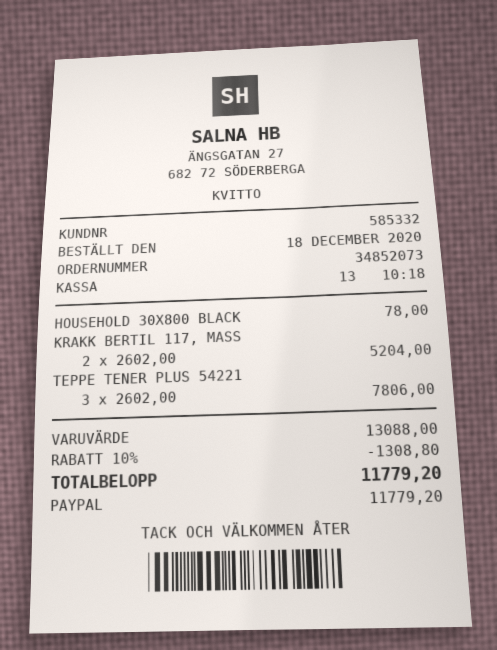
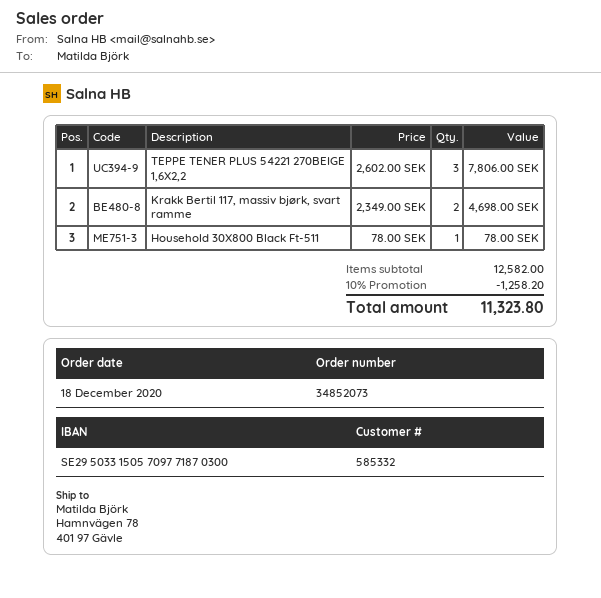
KRAKK BERTIL 117, MASS: 2 x 2602.00 = 5204.00 -> 2 x 2349.00 = 4698.00
subtotal: 13088.00 -> 12582.00
discount: 10% = 1308.80 -> 10% = 1258.20
total: 11779.20 -> 11323.80

